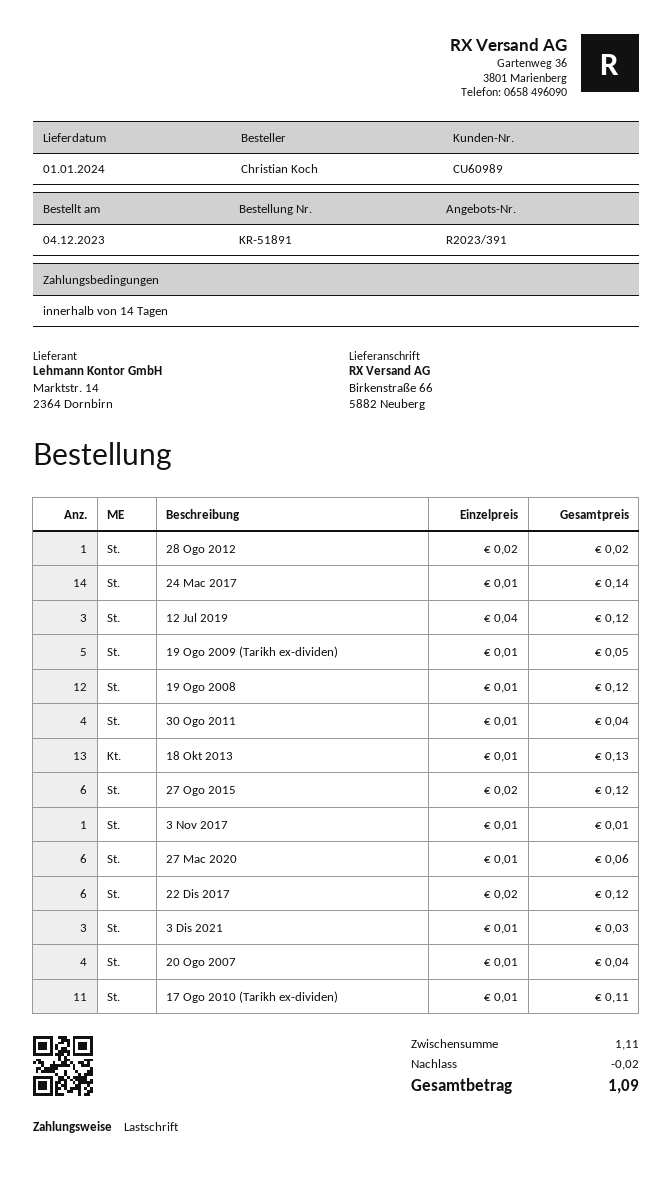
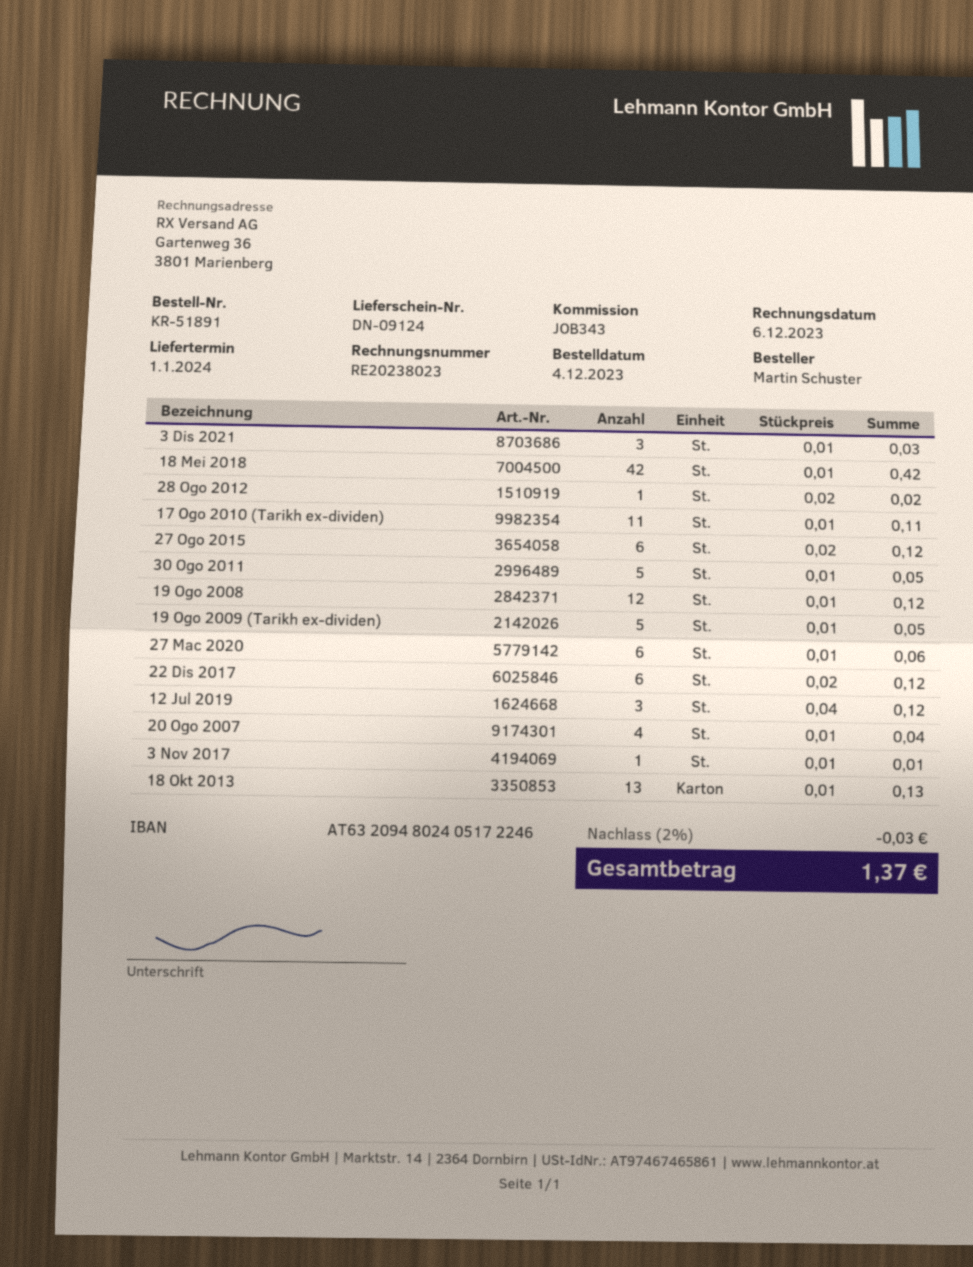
ordered by: Christian Koch -> Martin Schuster
24 Mac 2017: 14 x 0.01 = 0.14 -> none
30 Ogo 2011: 4 x 0.01 = 0.04 -> 5 x 0.01 = 0.05
18 Mei 2018: none -> 42 x 0.01 = 0.42
discount: 0.02 -> 0.03
total: 1.09 -> 1.37

